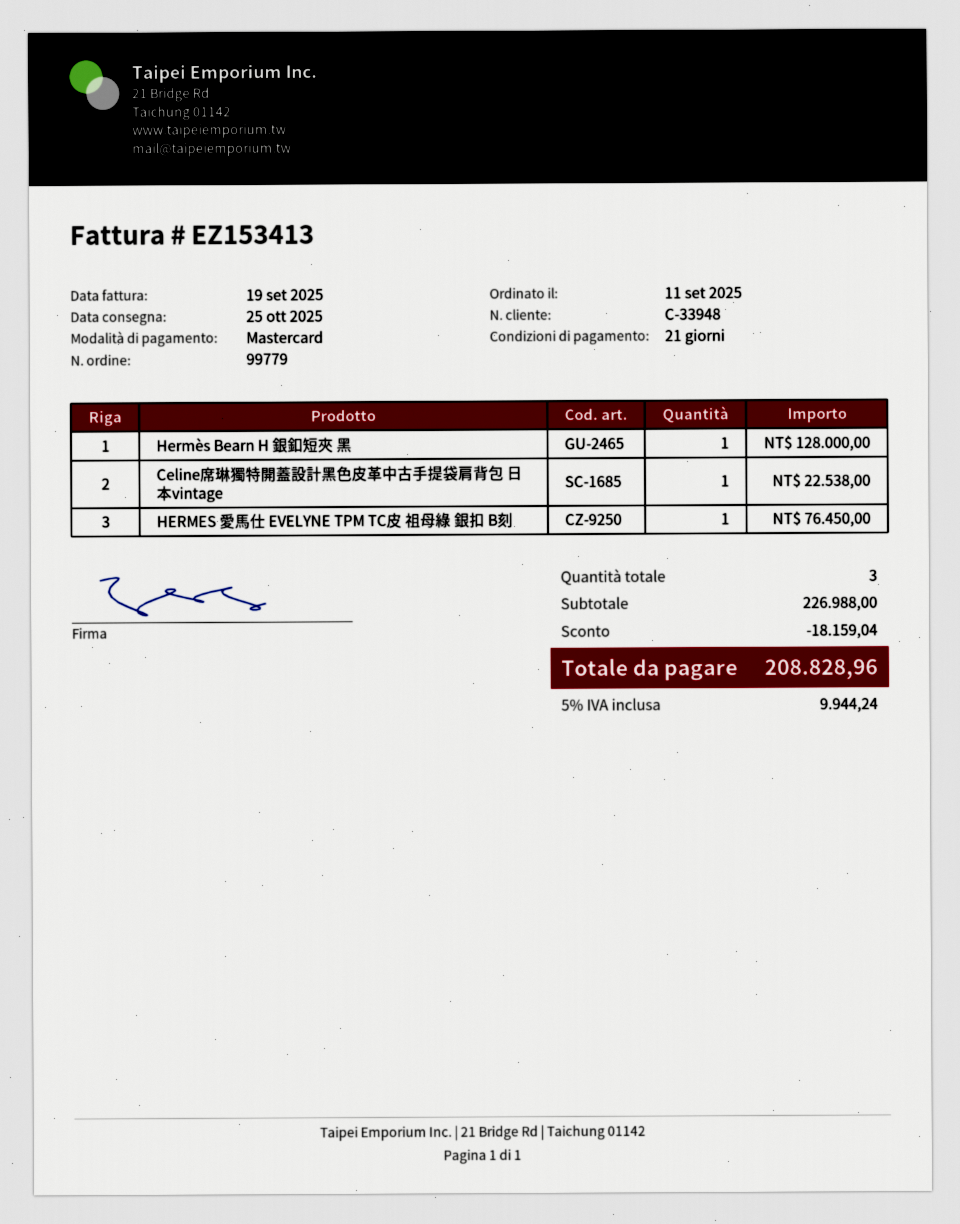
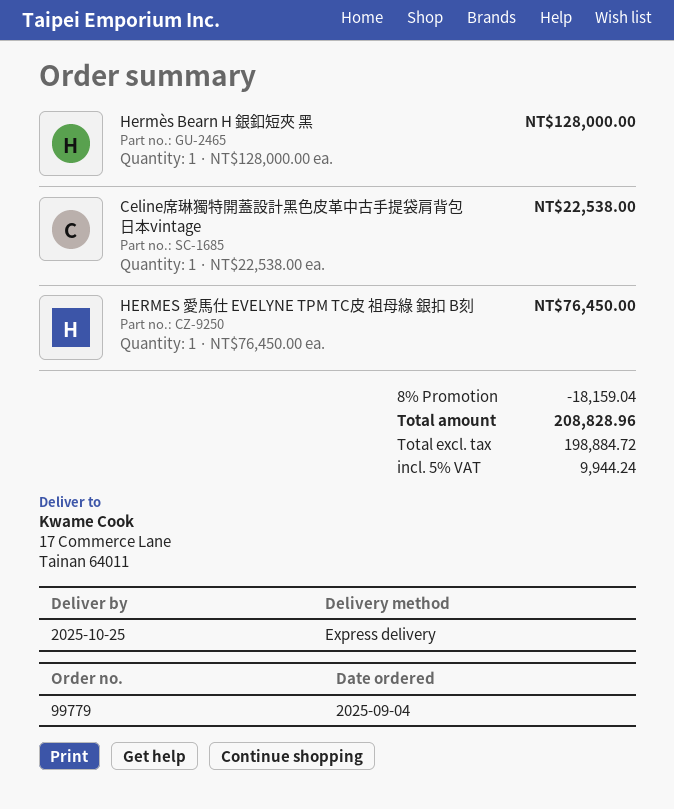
order date: 2025-09-11 -> 2025-09-04

